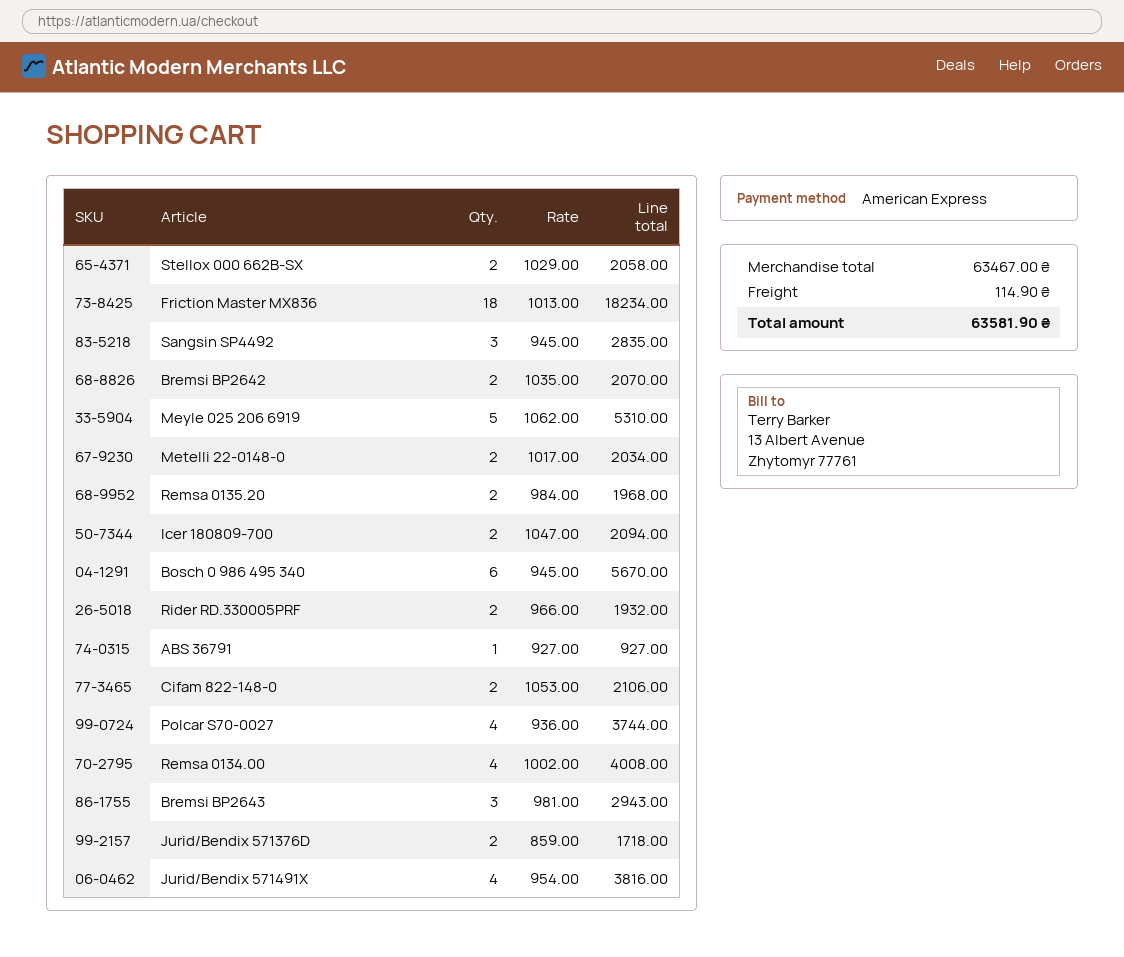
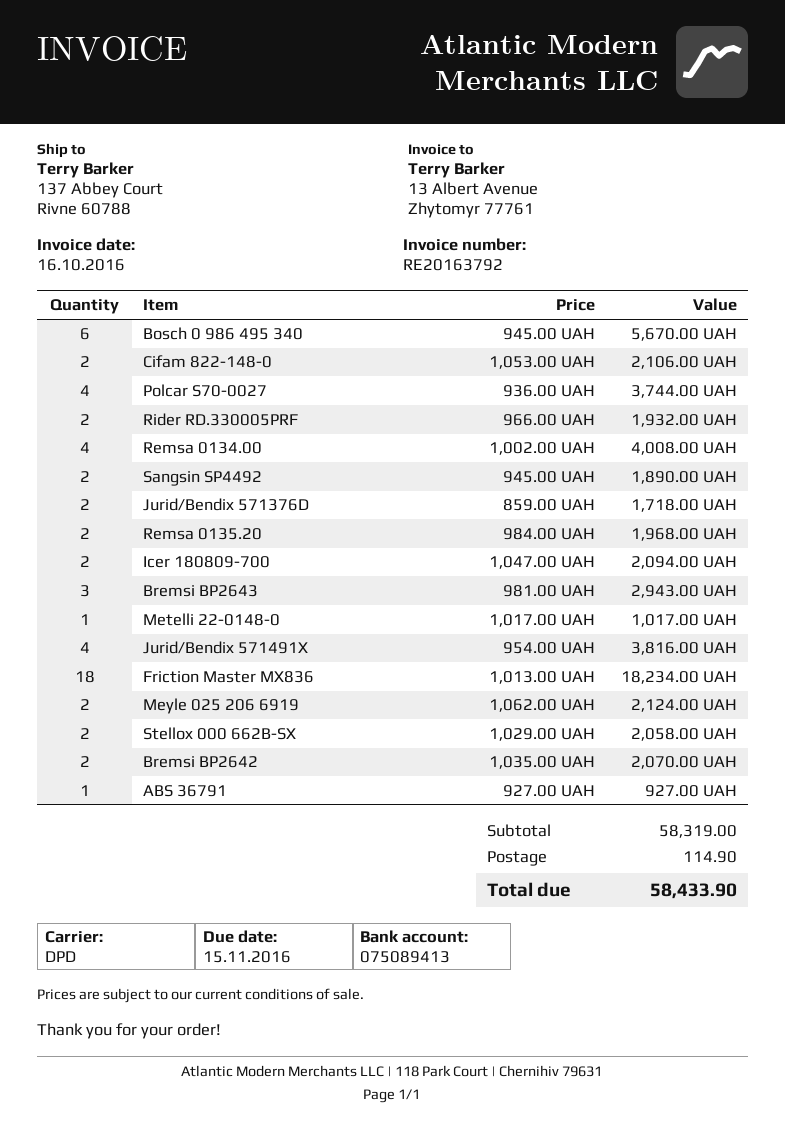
Sangsin SP4492: 3 x 945.00 = 2835.00 -> 2 x 945.00 = 1890.00
Meyle 025 206 6919: 5 x 1062.00 = 5310.00 -> 2 x 1062.00 = 2124.00
Metelli 22-0148-0: 2 x 1017.00 = 2034.00 -> 1 x 1017.00 = 1017.00
subtotal: 63467.00 -> 58319.00
total: 63581.90 -> 58433.90

